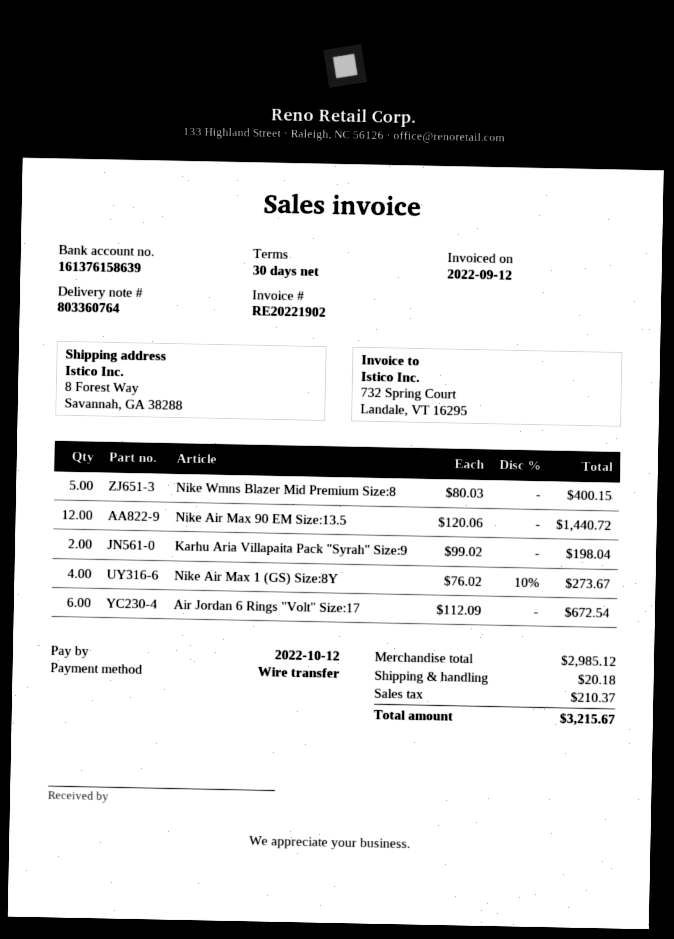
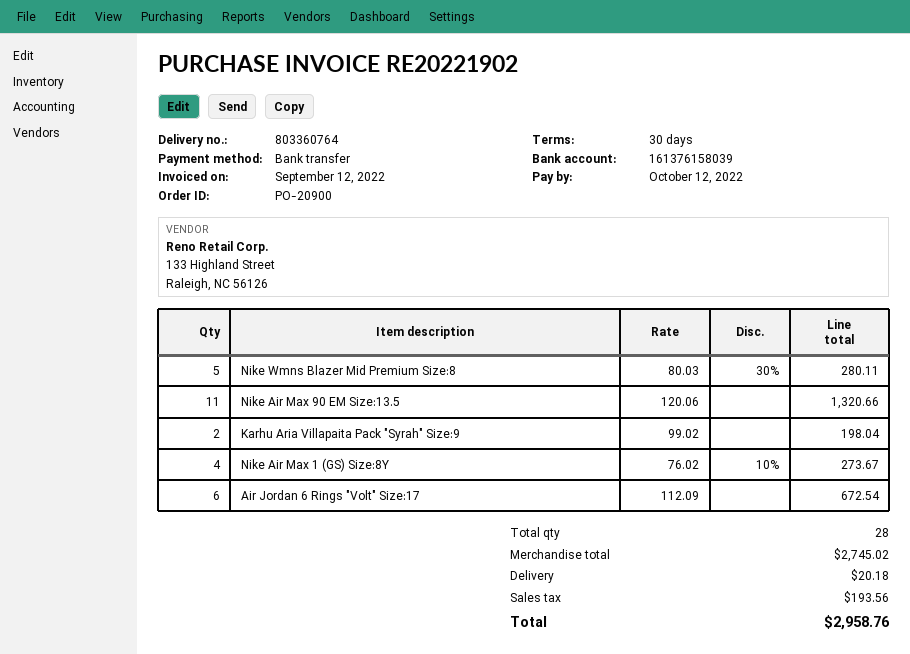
bank account: 161376158639 -> 161376158039
Nike Wmns Blazer Mid Premium Size:8: 5 x 80.03 = 400.15 -> 5 x 80.03 - 30% = 280.11
Nike Air Max 90 EM Size:13.5: 12 x 120.06 = 1440.72 -> 11 x 120.06 = 1320.66
subtotal: 2985.12 -> 2745.02
tax: 210.37 -> 193.56
total: 3215.67 -> 2958.76

